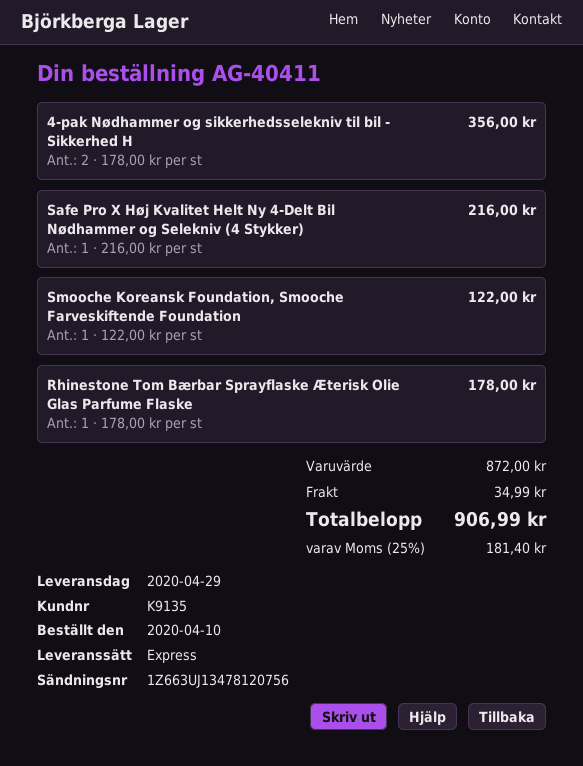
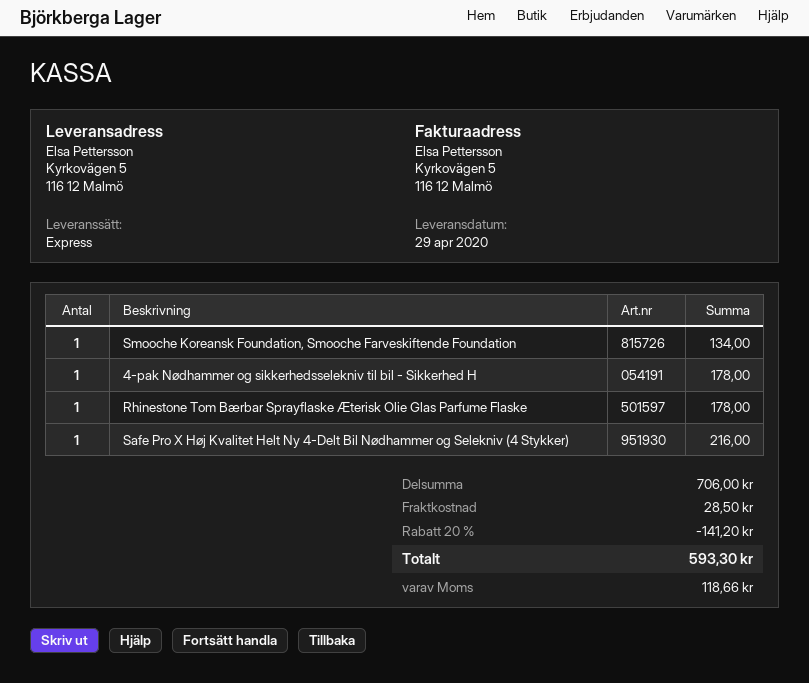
4-pak Nødhammer og sikkerhedsselekniv til bil - Sikkerhed H: 2 for 356.00 -> 1 for 178.00
Smooche Koreansk Foundation, Smooche Farveskiftende Foundation: 1 for 122.00 -> 1 for 134.00
subtotal: 872.00 -> 706.00
discount: none -> 20% = 141.20
shipping: 34.99 -> 28.50
tax: 181.40 -> 118.66
total: 906.99 -> 593.30

